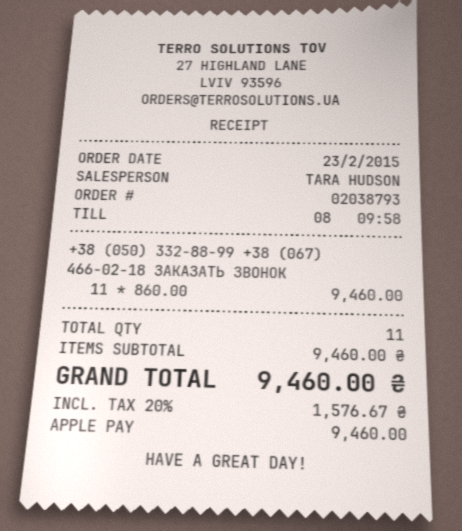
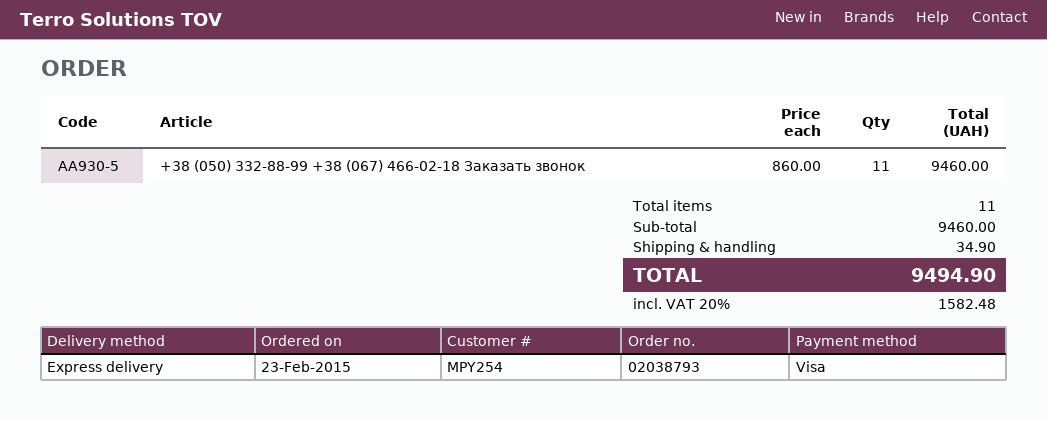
payment method: Apple Pay -> Visa
shipping: none -> 34.90
tax: 20% = 1576.67 -> 20% = 1582.48
total: 9460.00 -> 9494.90

